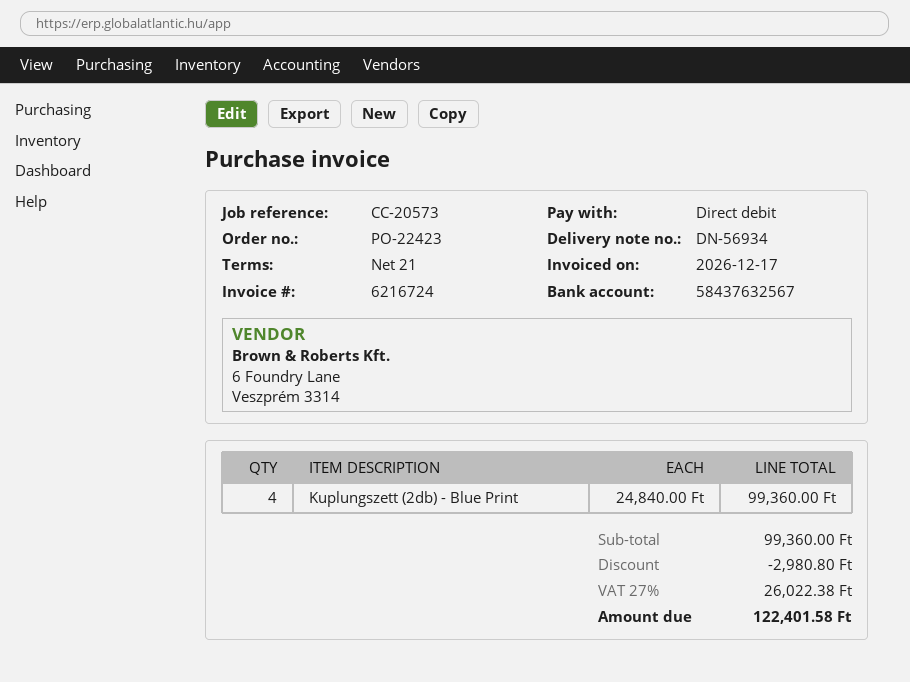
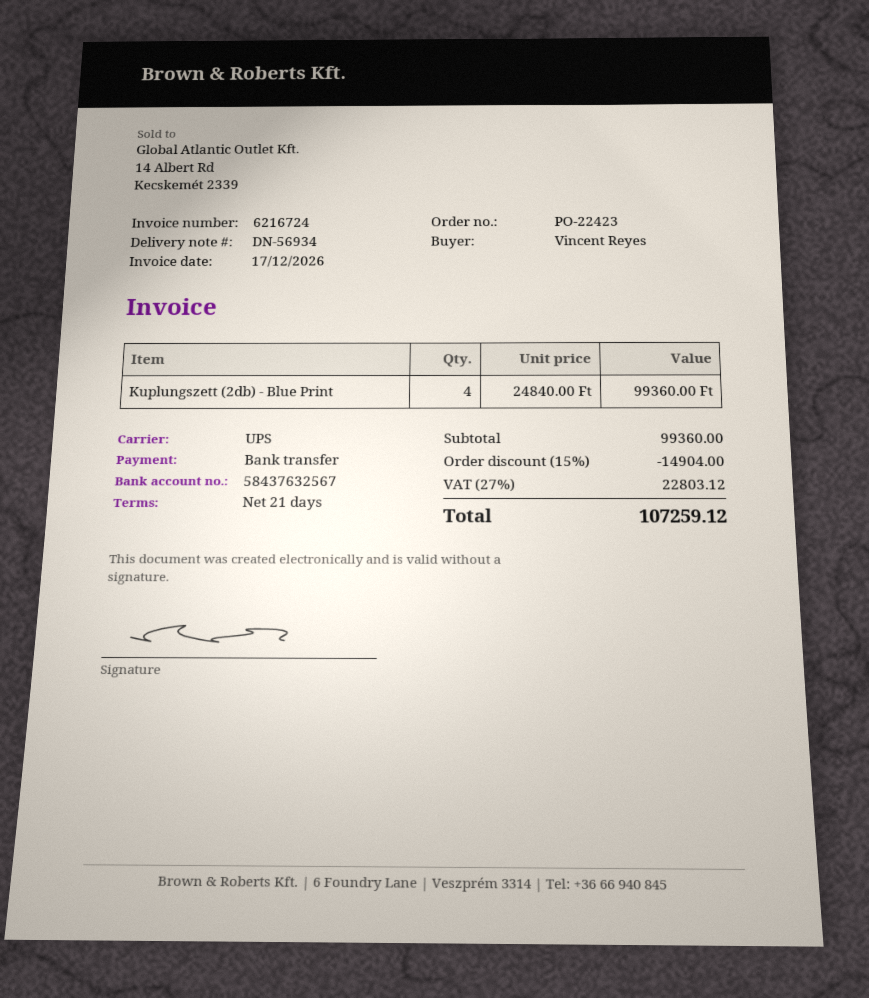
payment method: direct debit -> bank transfer
discount: 2980.80 -> 14904.00
tax: 27% = 26022.38 -> 27% = 22803.12
total: 122401.58 -> 107259.12

